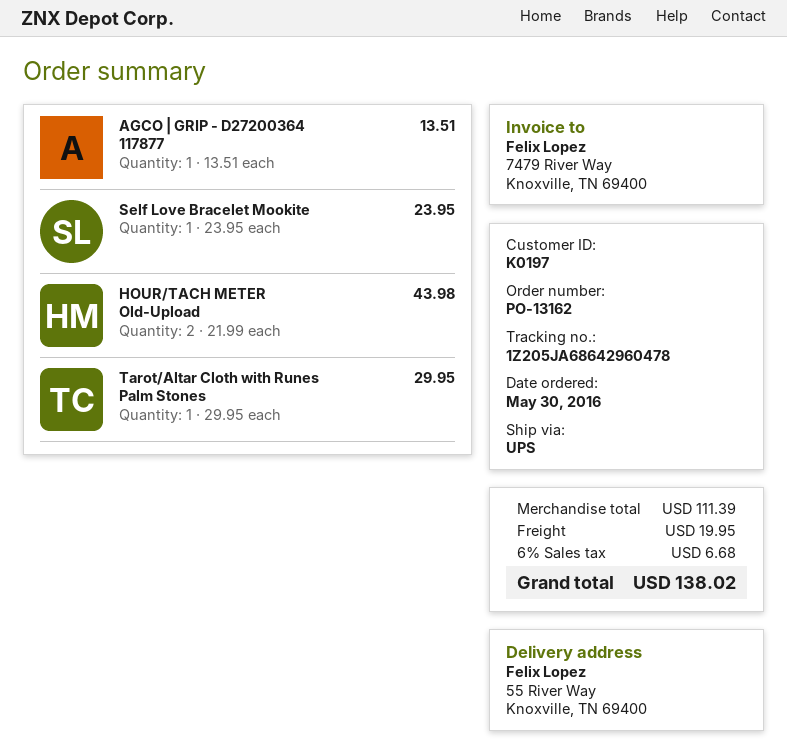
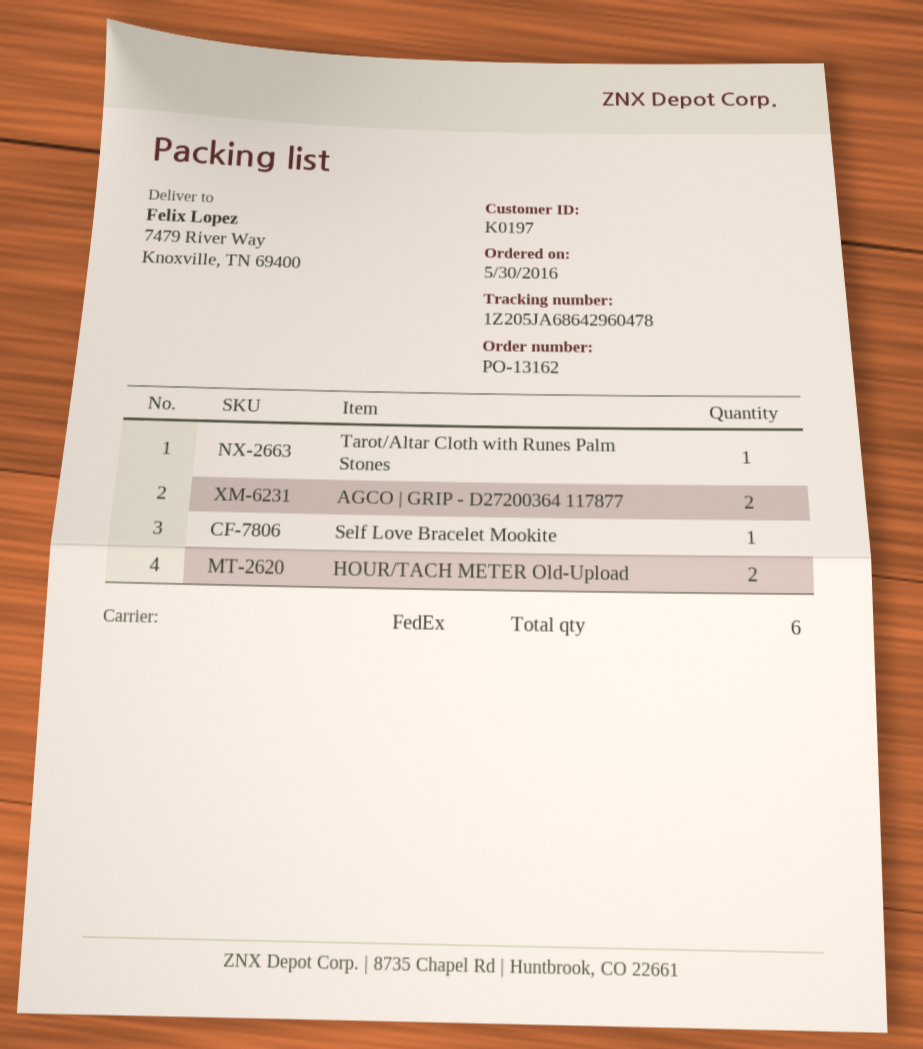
shipping method: UPS -> FedEx
ship to: 55 River Way, Knoxville, TN 69400 -> 7479 River Way, Knoxville, TN 69400
AGCO | GRIP - D27200364 117877: 1 -> 2

